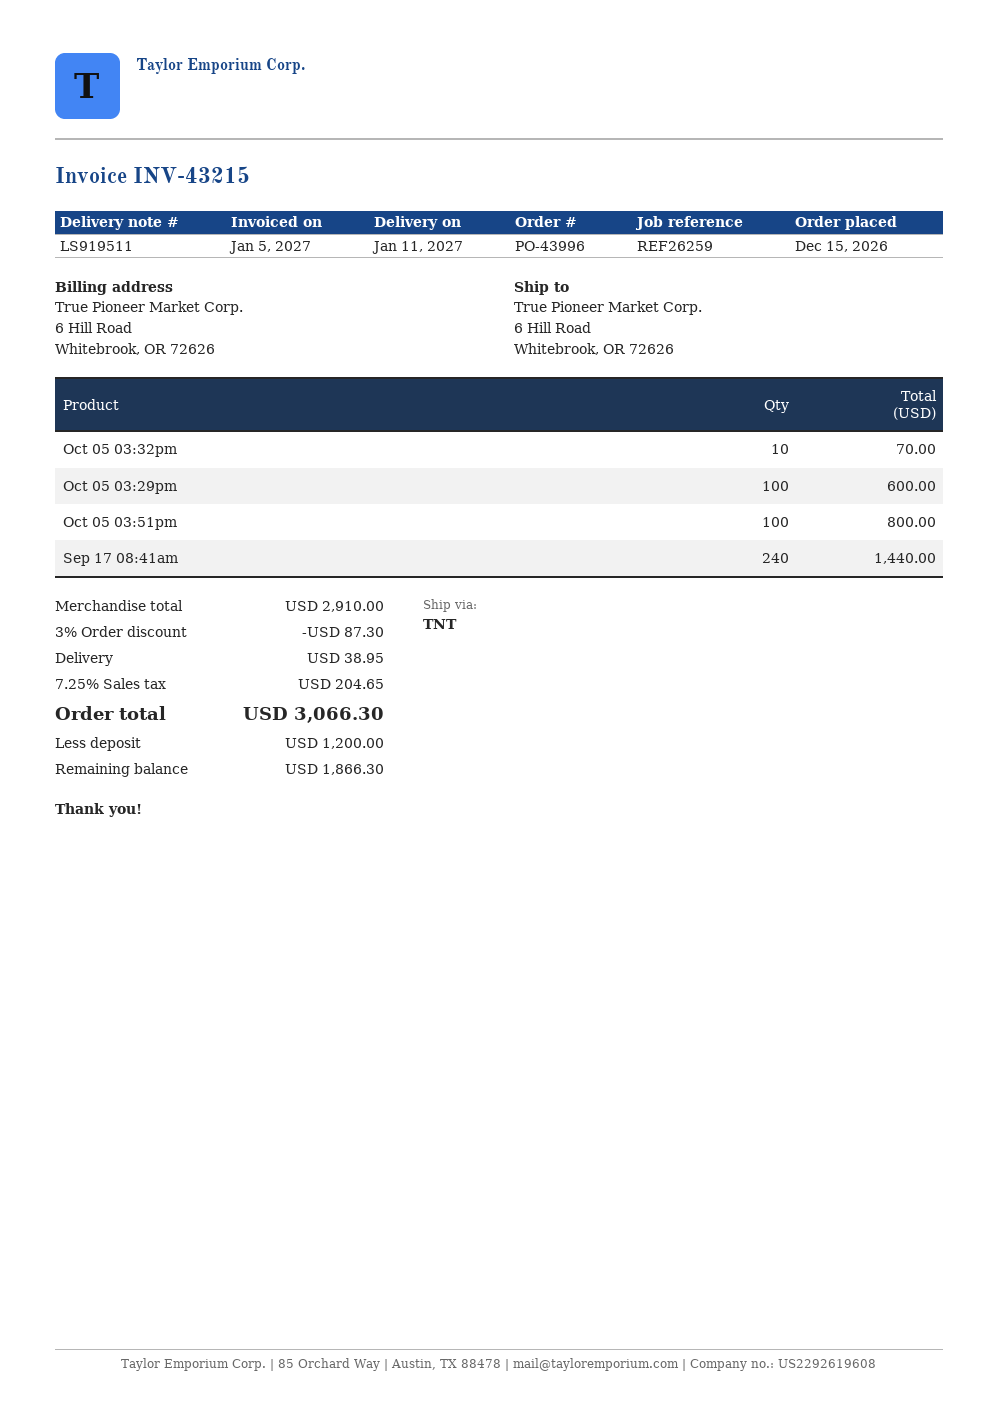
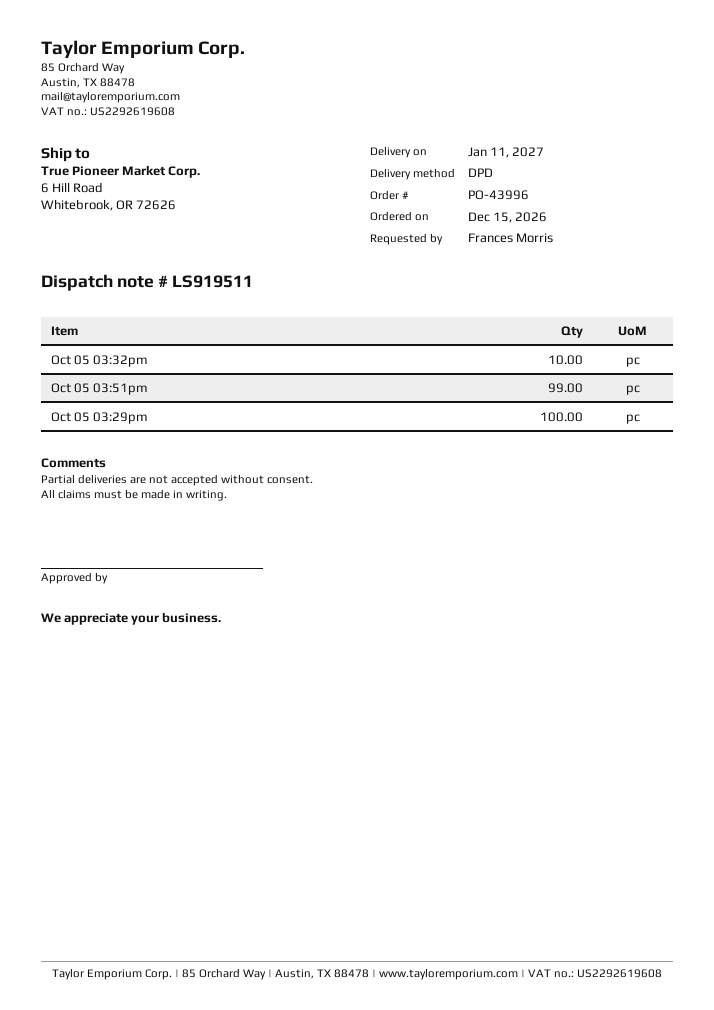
shipping method: TNT -> DPD
Oct 05 03:51pm: 100 -> 99
Sep 17 08:41am: 240 -> none

